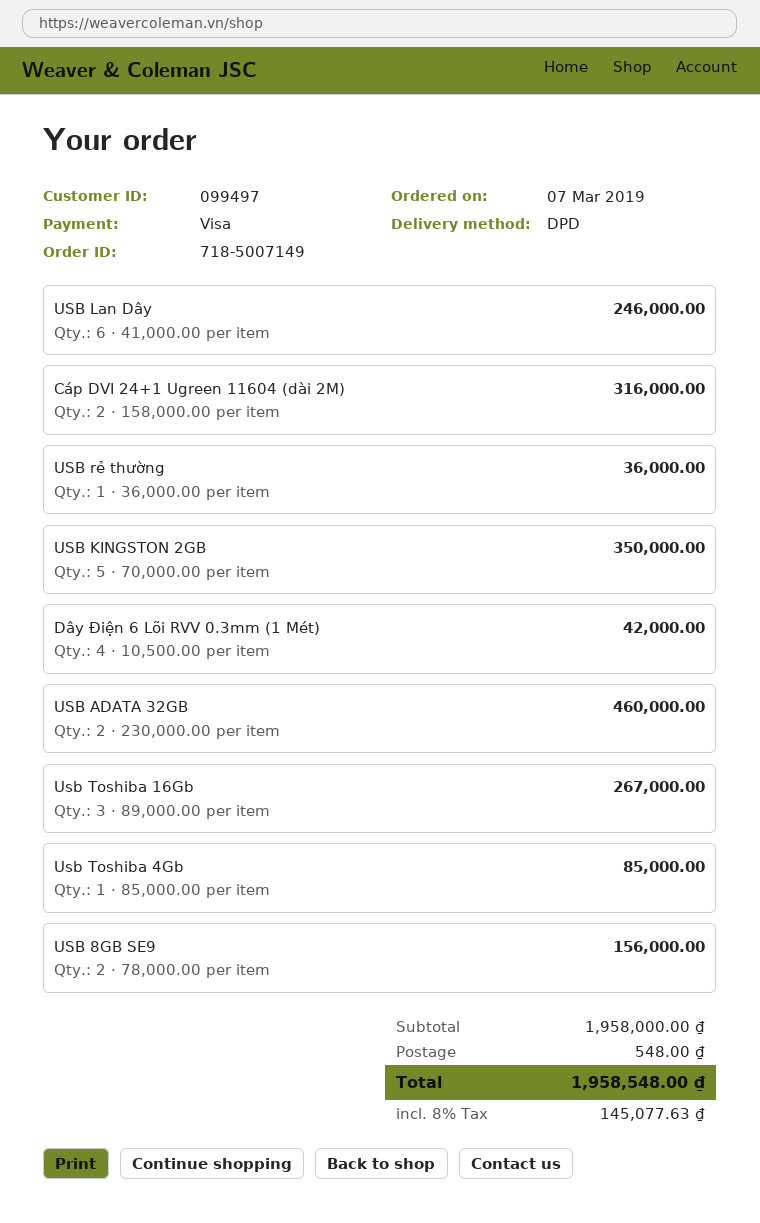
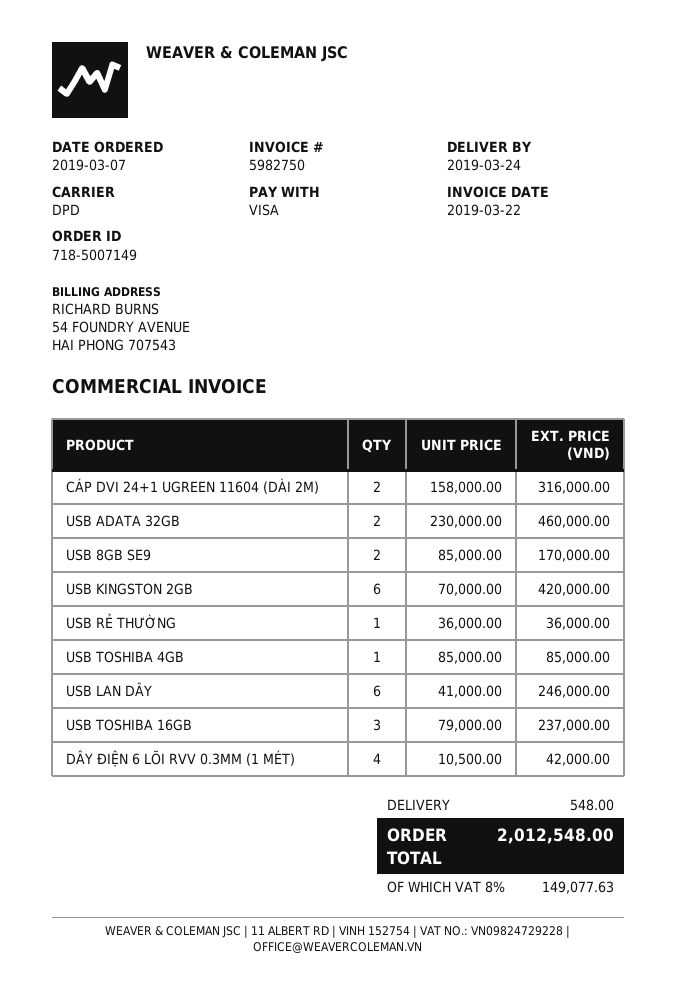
USB KINGSTON 2GB: 5 x 70000.00 = 350000.00 -> 6 x 70000.00 = 420000.00
Usb Toshiba 16Gb: 3 x 89000.00 = 267000.00 -> 3 x 79000.00 = 237000.00
USB 8GB SE9: 2 x 78000.00 = 156000.00 -> 2 x 85000.00 = 170000.00
tax: 8% = 145077.63 -> 8% = 149077.63
total: 1958548.00 -> 2012548.00

